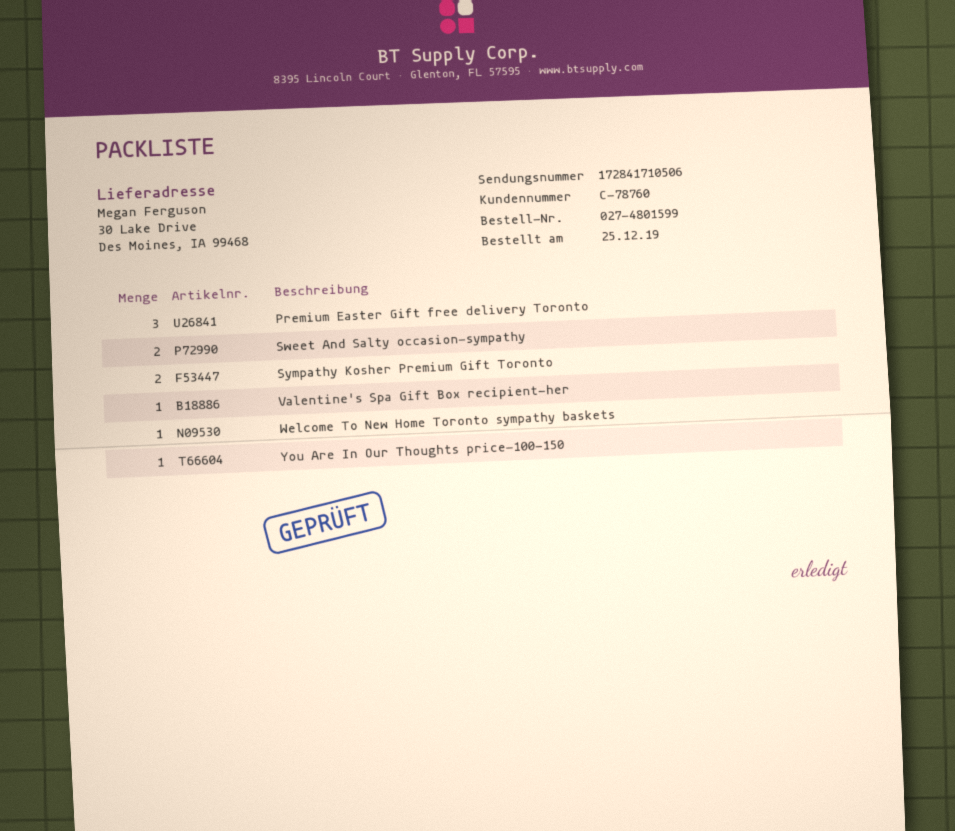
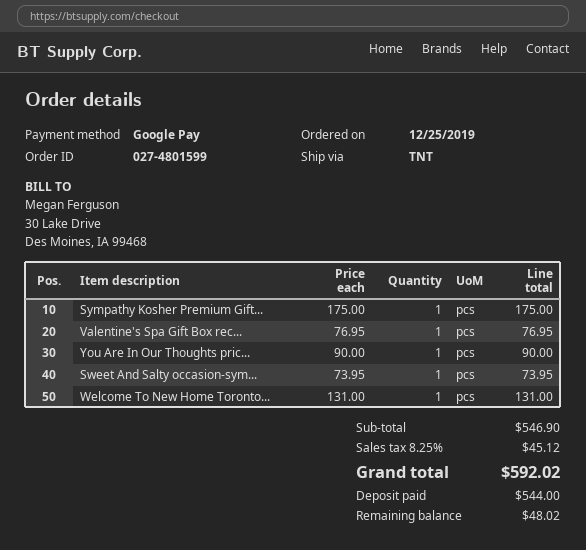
Premium Easter Gift free delivery Toronto: 3 -> none
Sweet And Salty occasion-sympathy: 2 -> 1
Sympathy Kosher Premium Gift Toronto: 2 -> 1

